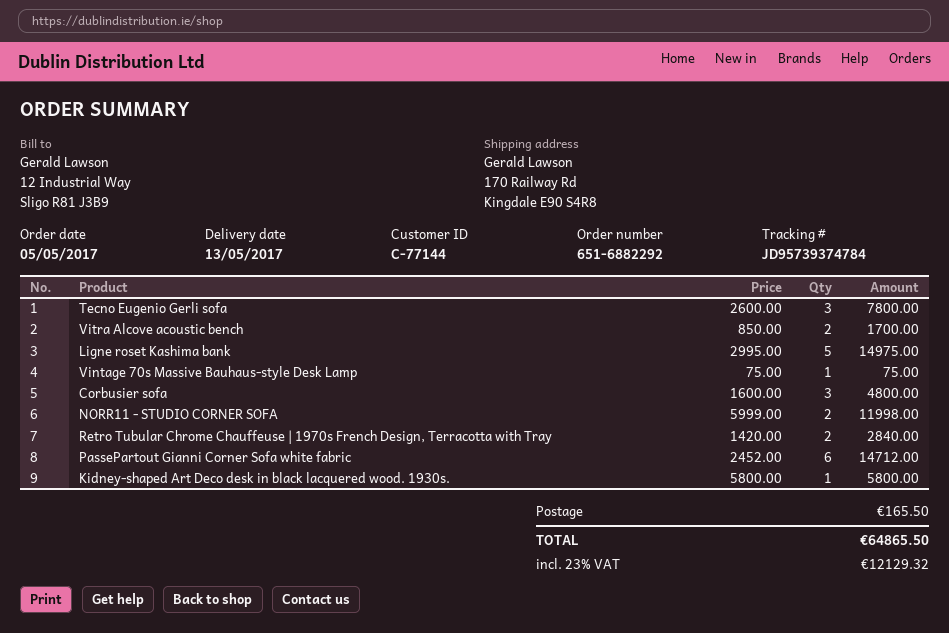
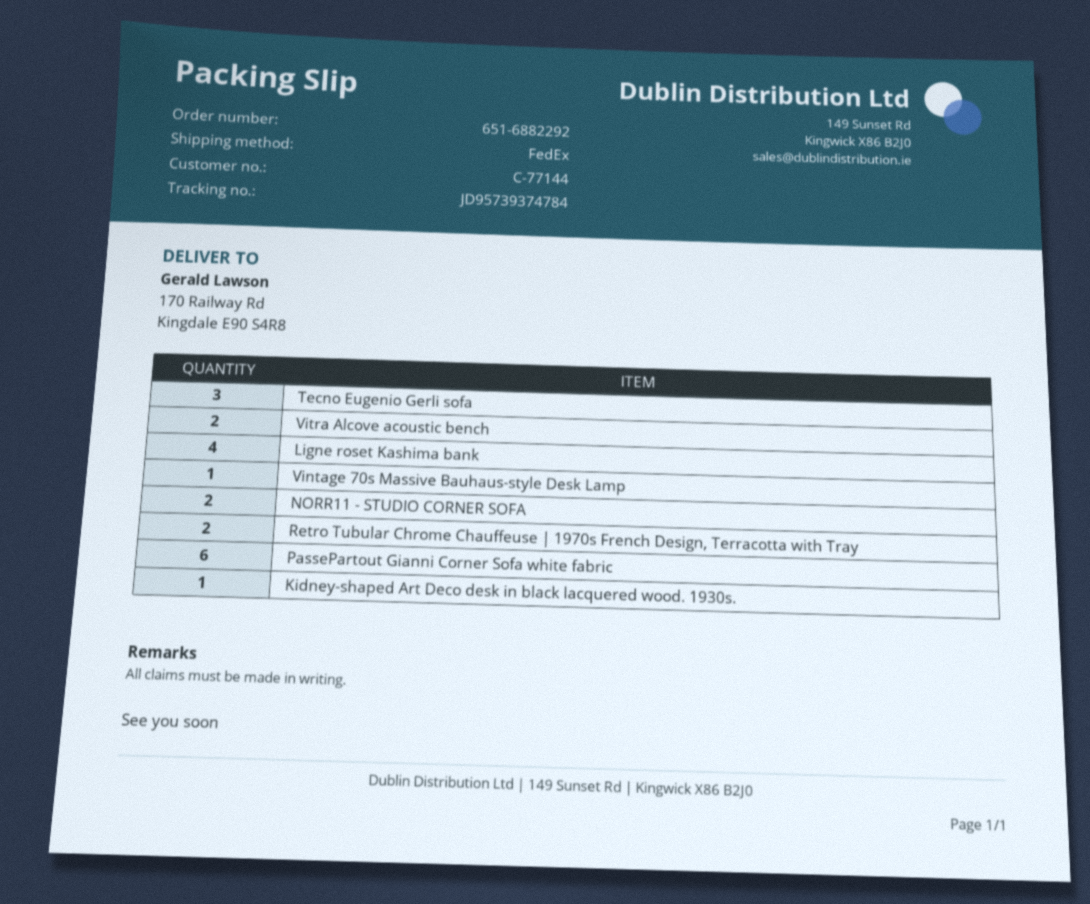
Ligne roset Kashima bank: 5 -> 4
Corbusier sofa: 3 -> none

